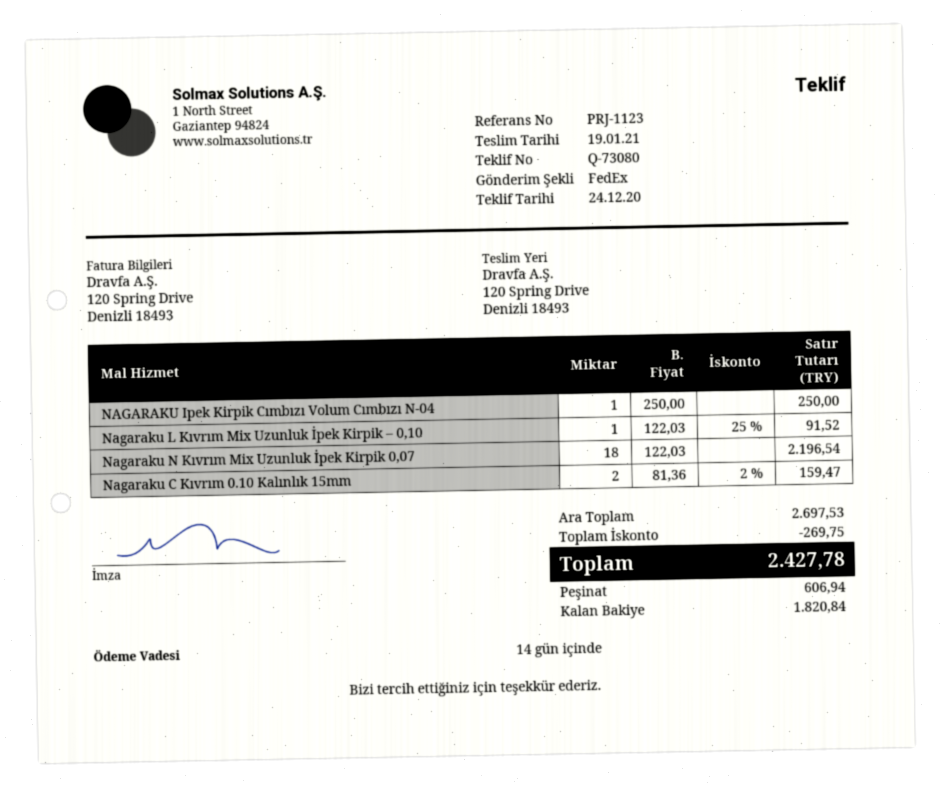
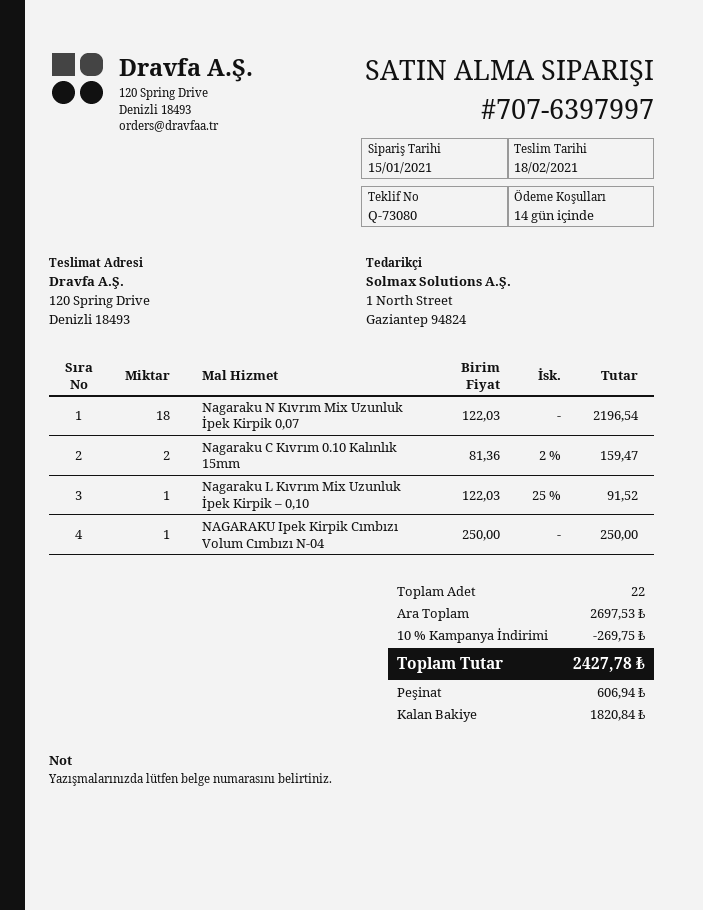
delivery date: 2021-01-19 -> 2021-02-18

